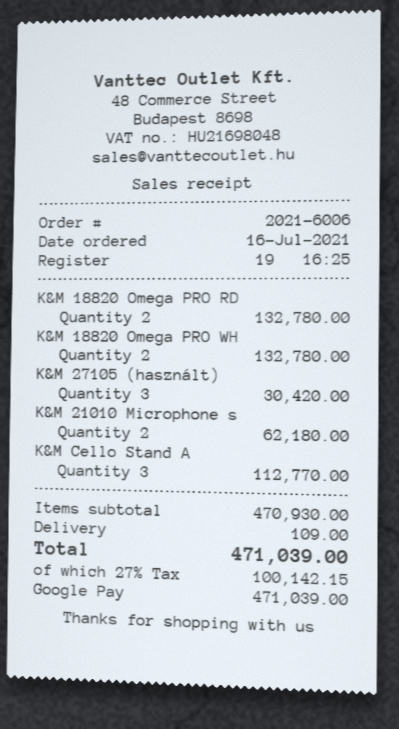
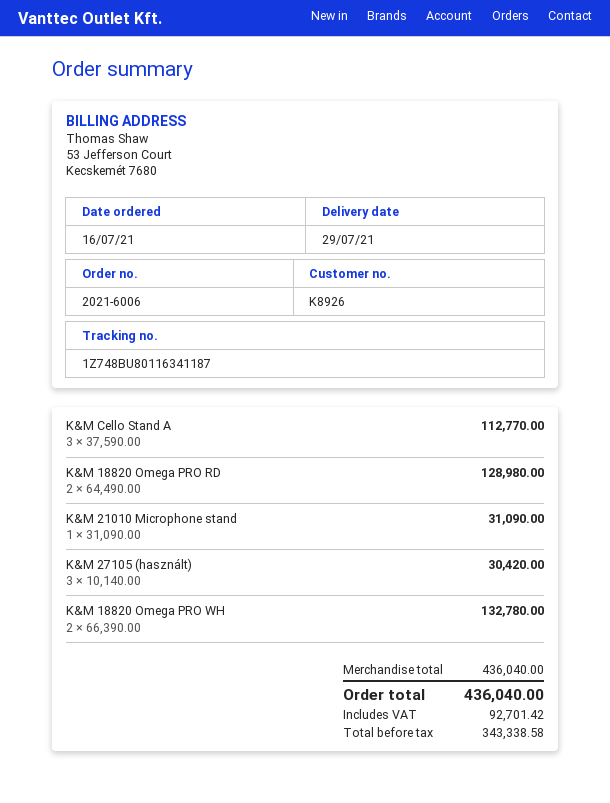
K&M 18820 Omega PRO RD: 2 for 132780.00 -> 2 for 128980.00
K&M 21010 Microphone s: 2 for 62180.00 -> 1 for 31090.00
subtotal: 470930.00 -> 436040.00
shipping: 109.00 -> none
tax: 100142.15 -> 92701.42
total: 471039.00 -> 436040.00

